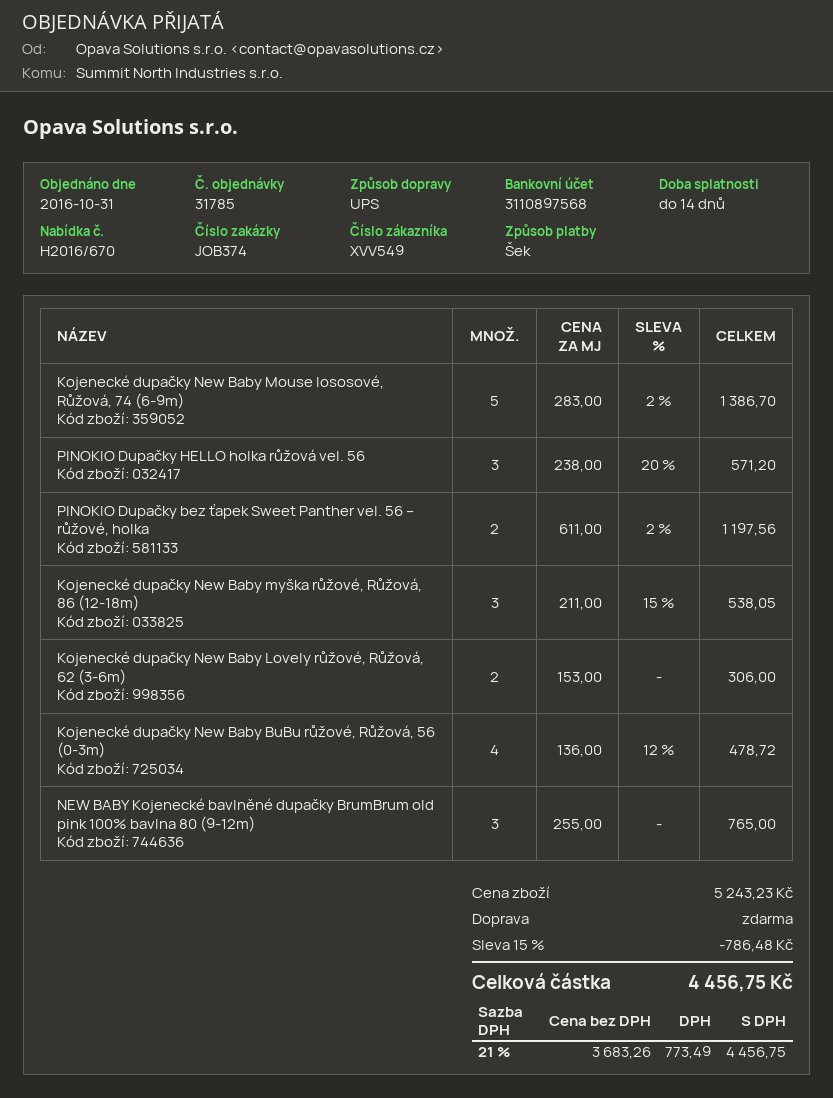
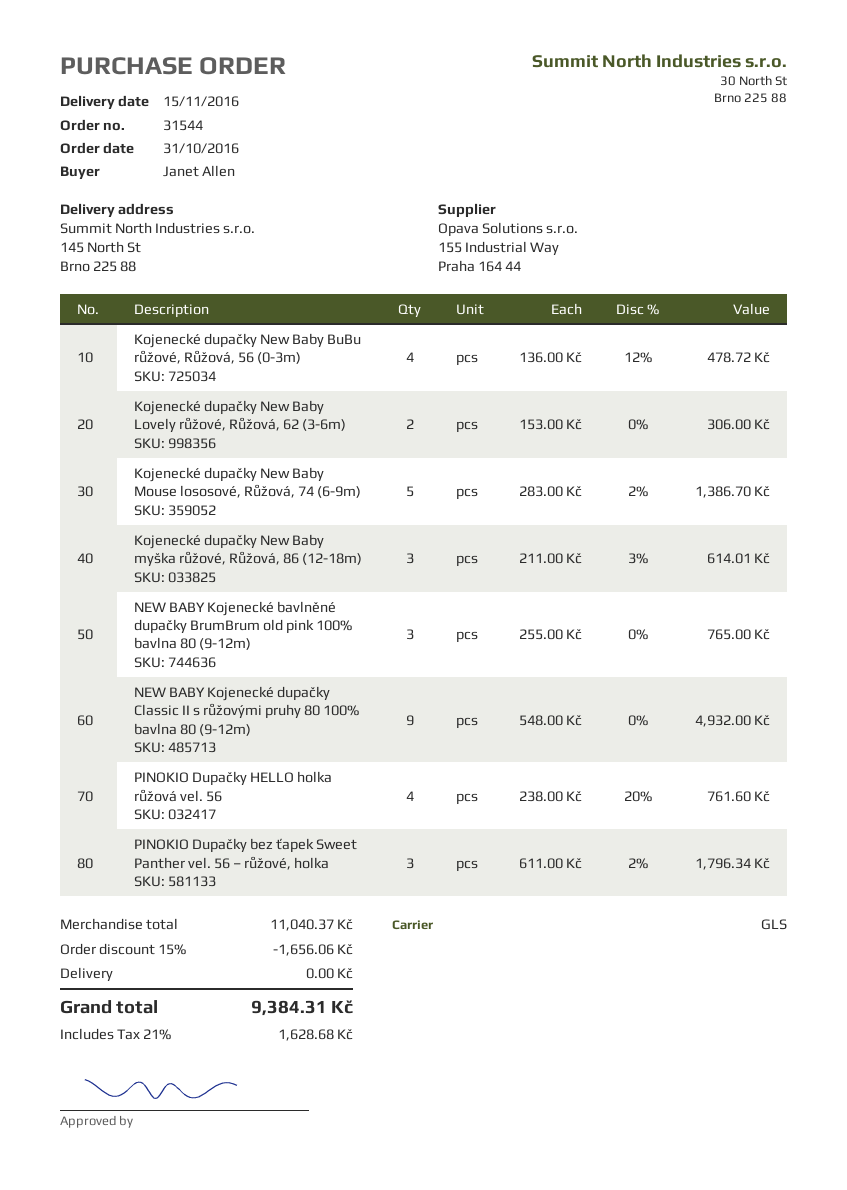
order number: 31785 -> 31544
shipping method: UPS -> GLS
PINOKIO Dupačky HELLO holka růžová vel. 56: 3 x 238.00 - 20% = 571.20 -> 4 x 238.00 - 20% = 761.60
PINOKIO Dupačky bez ťapek Sweet Panther vel. 56 – růžové, holka: 2 x 611.00 - 2% = 1197.56 -> 3 x 611.00 - 2% = 1796.34
Kojenecké dupačky New Baby myška růžové, Růžová, 86 (12-18m): 3 x 211.00 - 15% = 538.05 -> 3 x 211.00 - 3% = 614.01
NEW BABY Kojenecké dupačky Classic II s růžovými pruhy 80 100% bavlna 80 (9-12m): none -> 9 x 548.00 = 4932.00
subtotal: 5243.23 -> 11040.37
discount: 15% = 786.48 -> 15% = 1656.06
tax: 21% = 773.49 -> 21% = 1628.68
total: 4456.75 -> 9384.31

